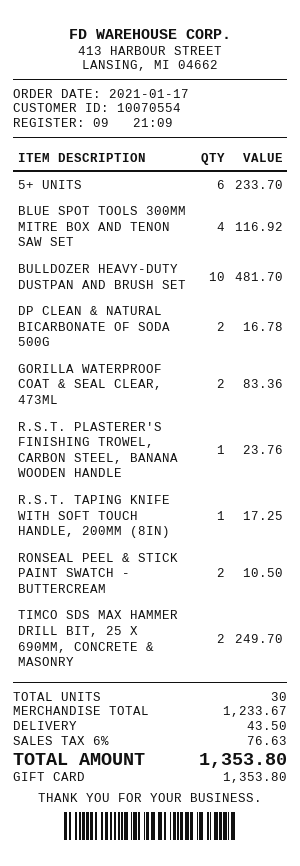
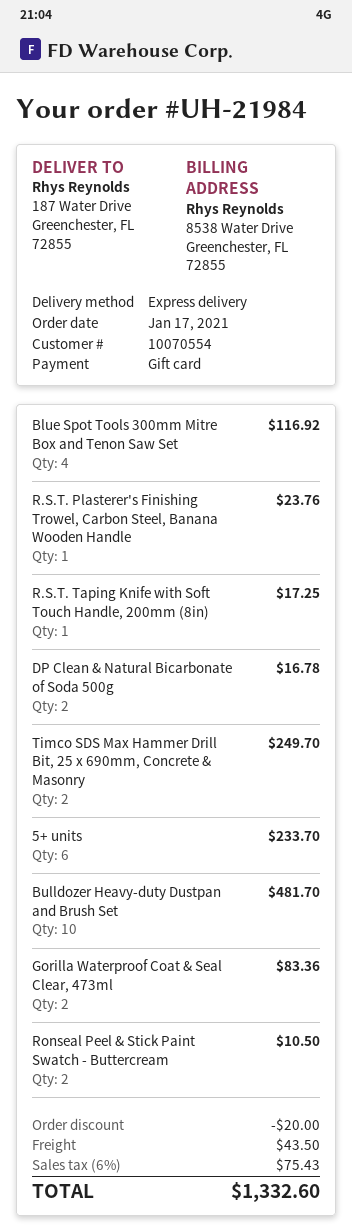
discount: none -> 20.00
tax: 6% = 76.63 -> 6% = 75.43
total: 1353.80 -> 1332.60

